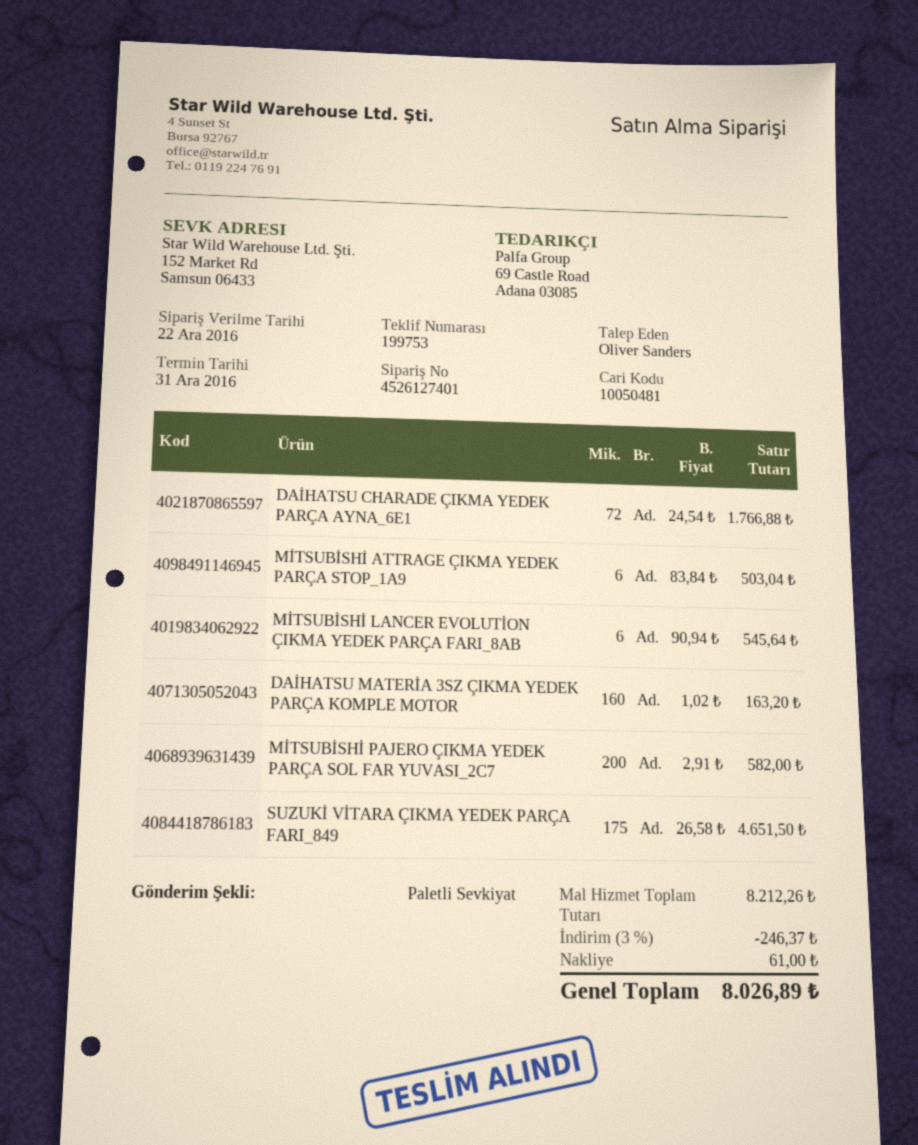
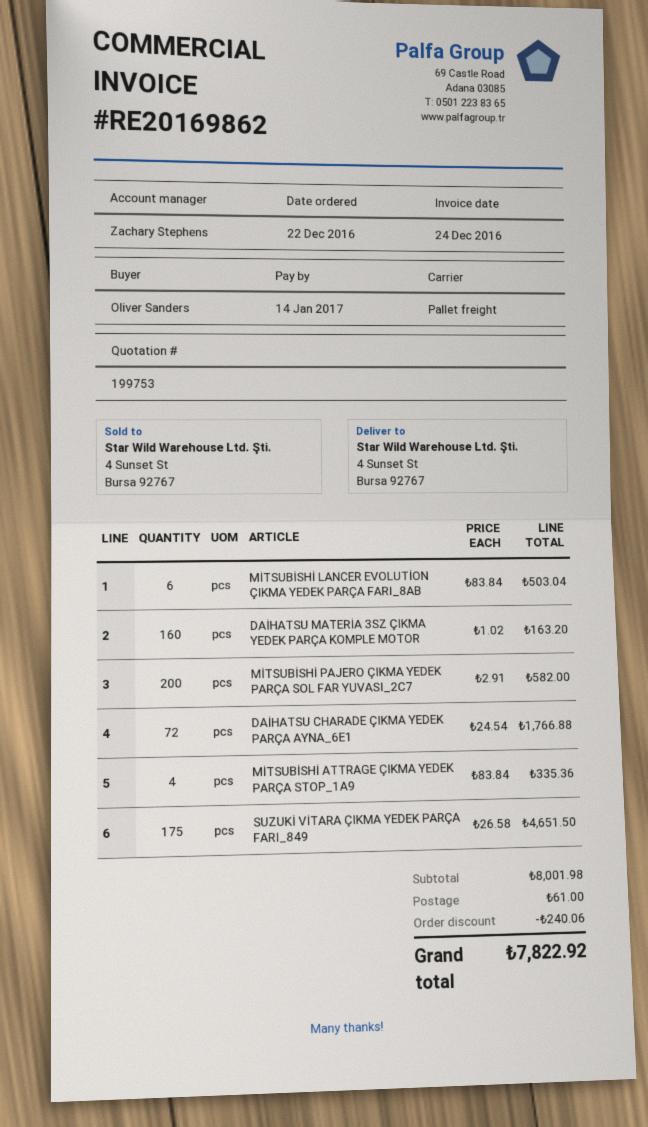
ship to: 152 Market Rd, Samsun 06433 -> 4 Sunset St, Bursa 92767
MİTSUBİSHİ ATTRAGE ÇIKMA YEDEK PARÇA STOP_1A9: 6 x 83.84 = 503.04 -> 4 x 83.84 = 335.36
MİTSUBİSHİ LANCER EVOLUTİON ÇIKMA YEDEK PARÇA FARI_8AB: 6 x 90.94 = 545.64 -> 6 x 83.84 = 503.04
subtotal: 8212.26 -> 8001.98
discount: 246.37 -> 240.06
total: 8026.89 -> 7822.92

